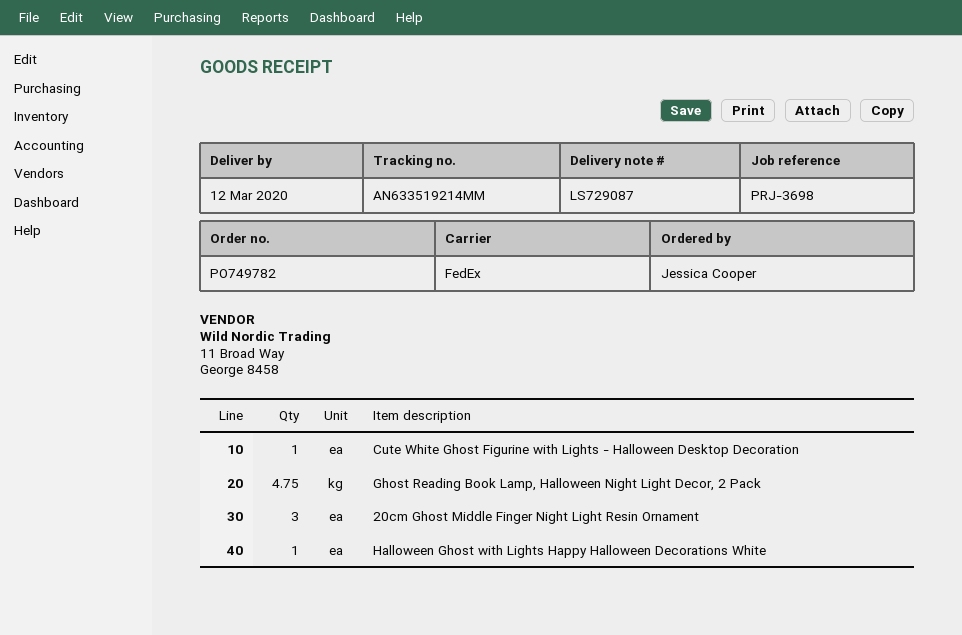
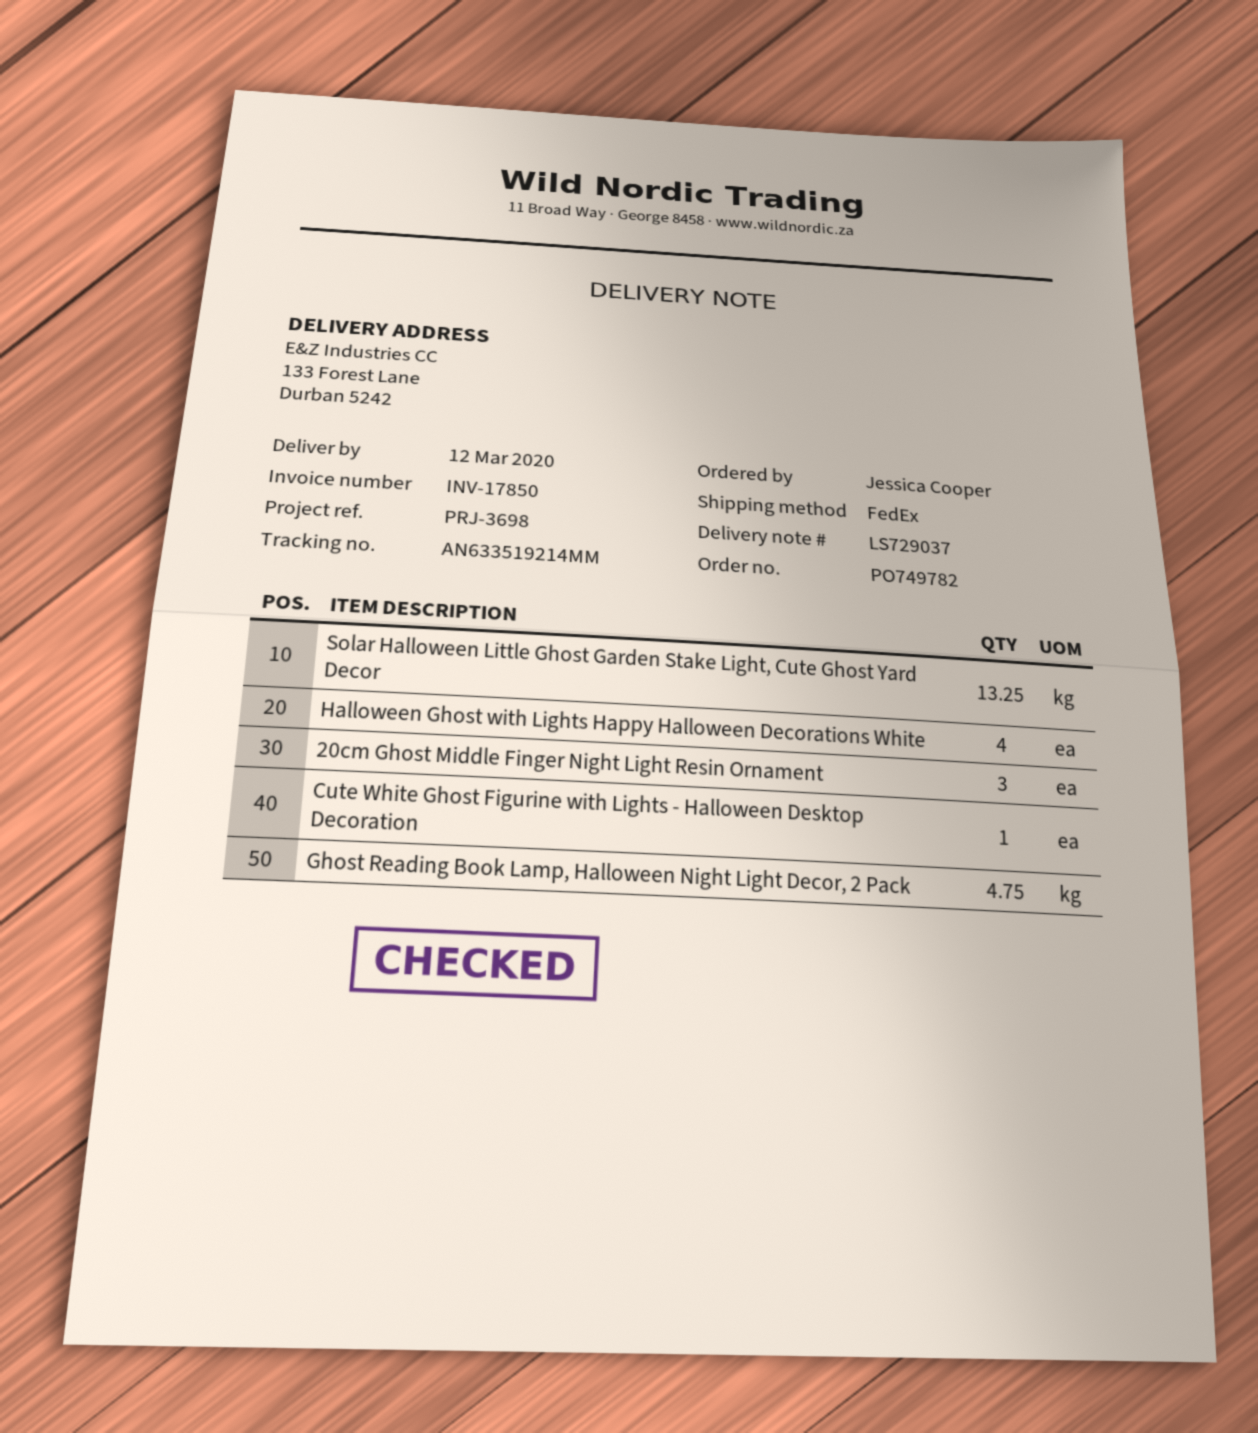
delivery note number: LS729087 -> LS729037
Halloween Ghost with Lights Happy Halloween Decorations White: 1 -> 4
Solar Halloween Little Ghost Garden Stake Light, Cute Ghost Yard Decor: none -> 13.25

